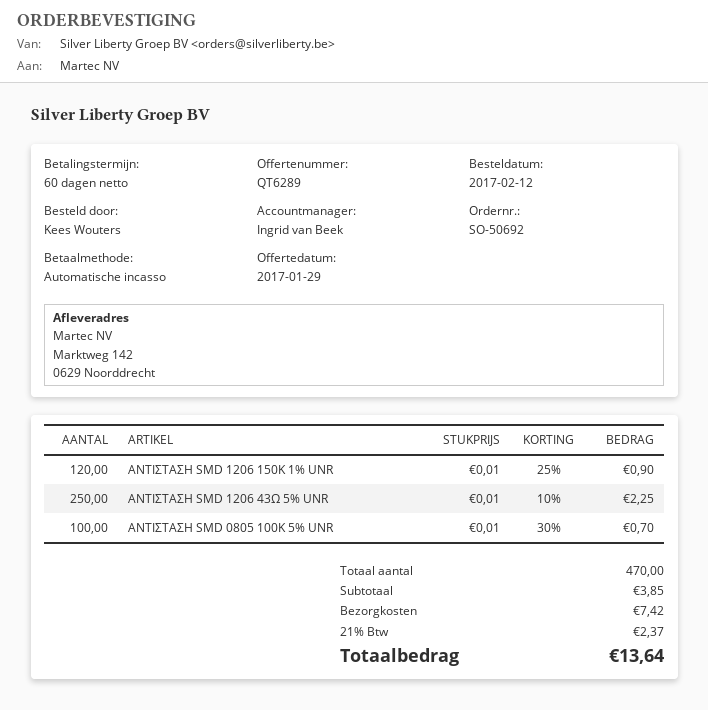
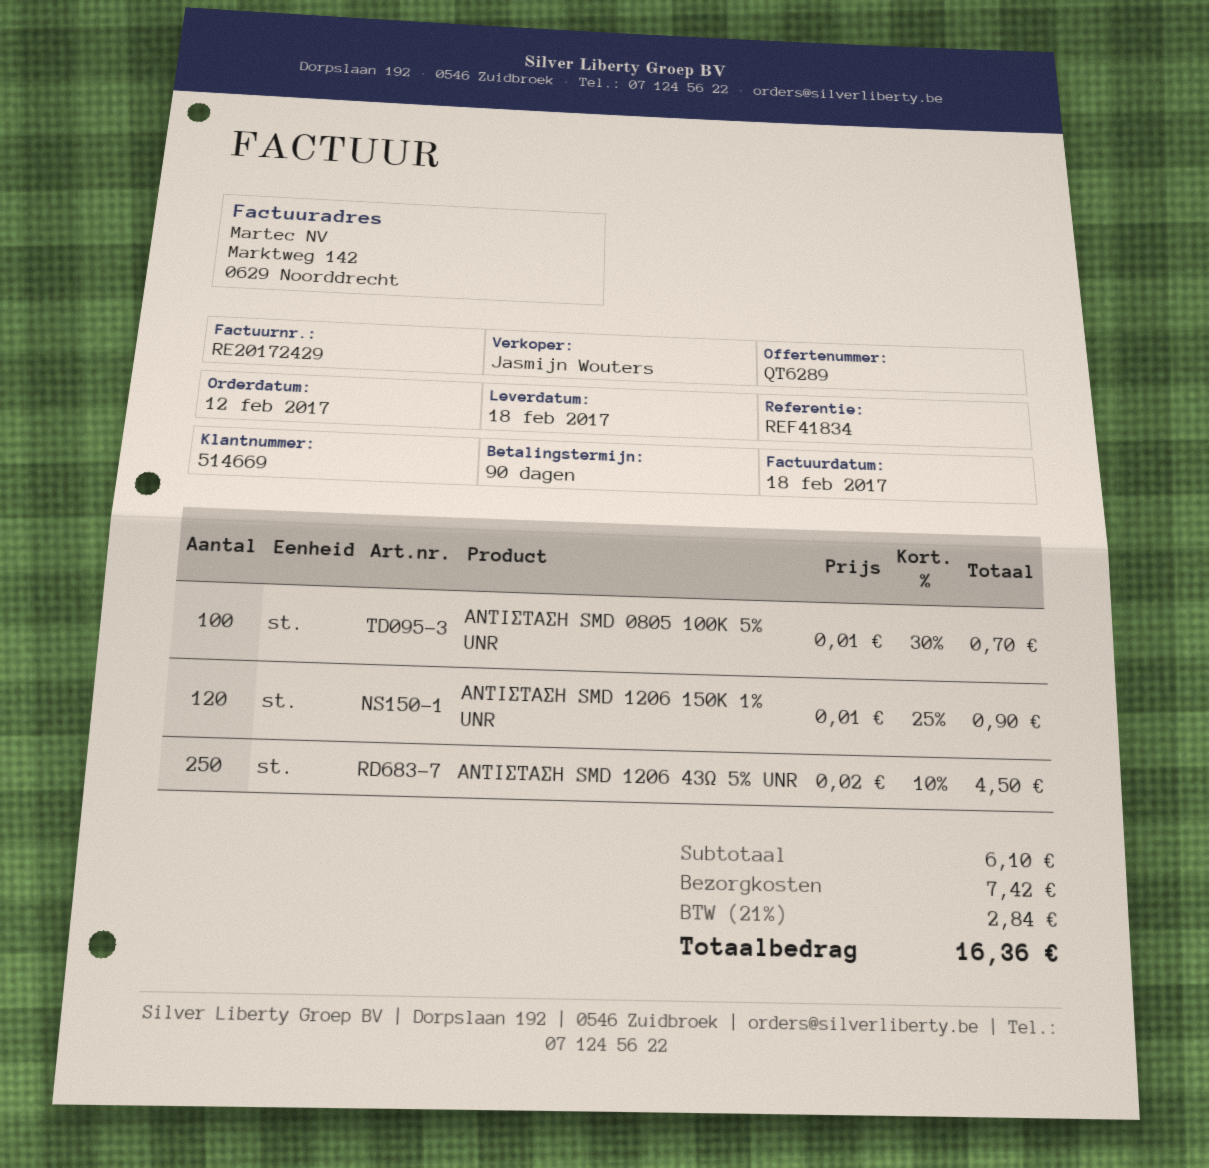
payment terms: 60 days -> 90 days
sales rep: Ingrid van Beek -> Jasmijn Wouters
ΑΝΤΙΣΤΑΣΗ SMD 1206 43Ω 5% UNR: 250 x 0.01 - 10% = 2.25 -> 250 x 0.02 - 10% = 4.50
subtotal: 3.85 -> 6.10
tax: 21% = 2.37 -> 21% = 2.84
total: 13.64 -> 16.36

